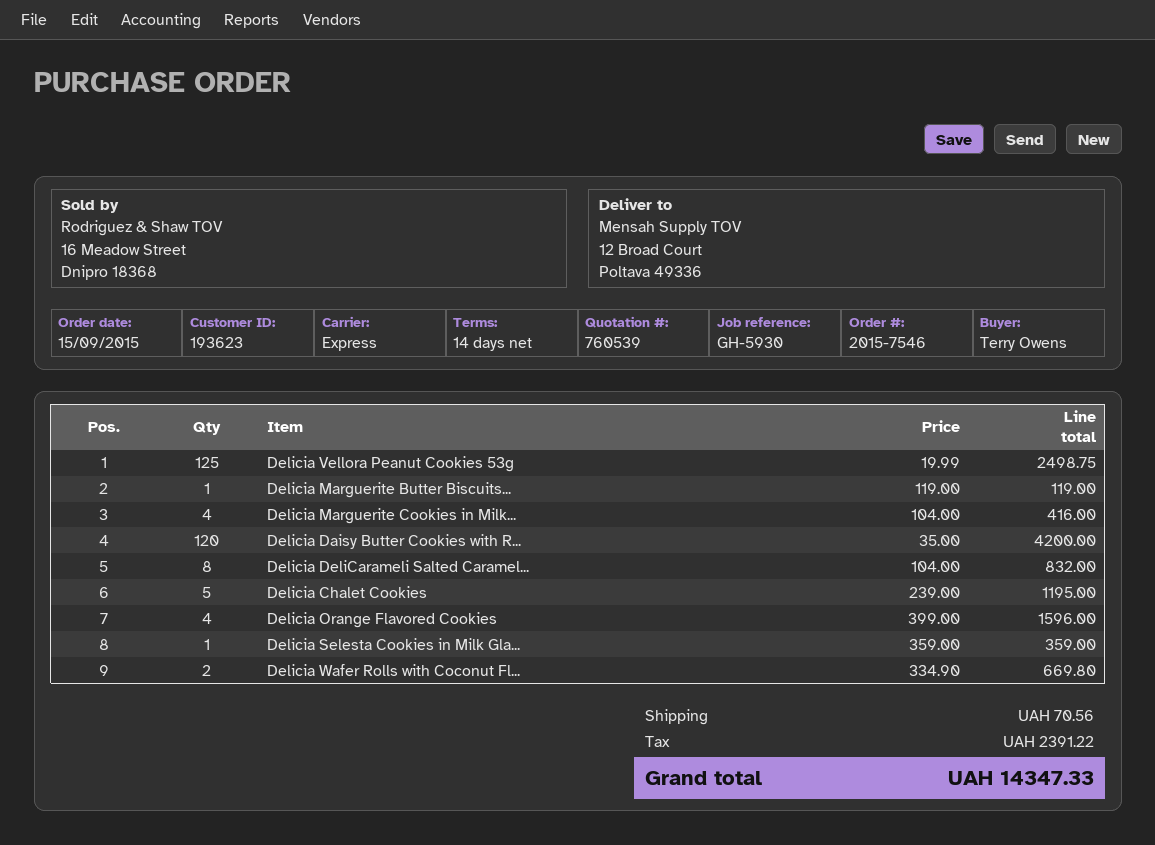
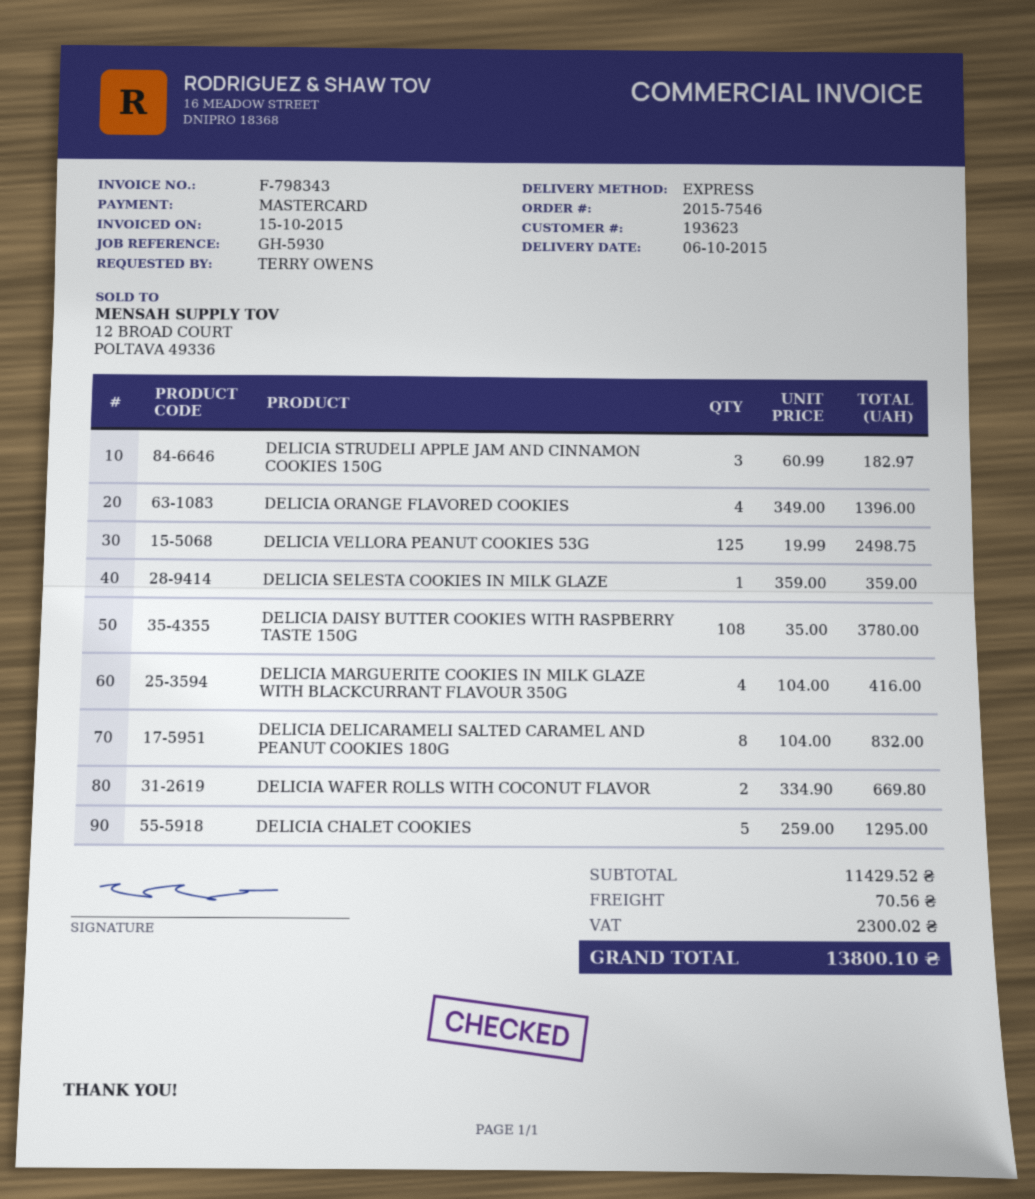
Delicia Marguerite Butter Biscuits...: 1 x 119.00 = 119.00 -> none
Delicia Daisy Butter Cookies with R...: 120 x 35.00 = 4200.00 -> 108 x 35.00 = 3780.00
Delicia Chalet Cookies: 5 x 239.00 = 1195.00 -> 5 x 259.00 = 1295.00
Delicia Orange Flavored Cookies: 4 x 399.00 = 1596.00 -> 4 x 349.00 = 1396.00
DELICIA STRUDELI APPLE JAM AND CINNAMON COOKIES 150G: none -> 3 x 60.99 = 182.97
tax: 2391.22 -> 2300.02
total: 14347.33 -> 13800.10

